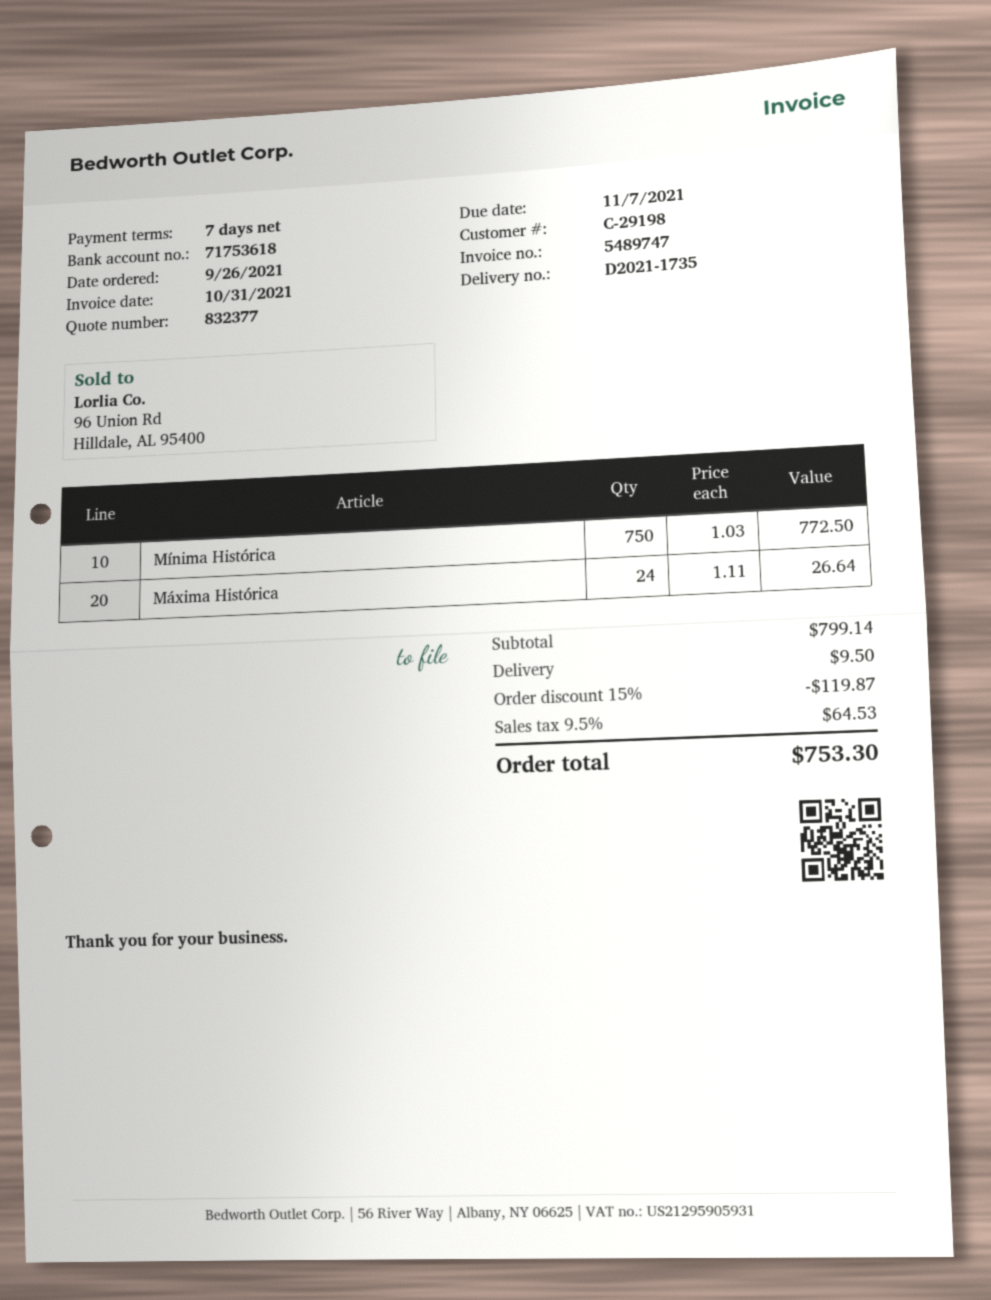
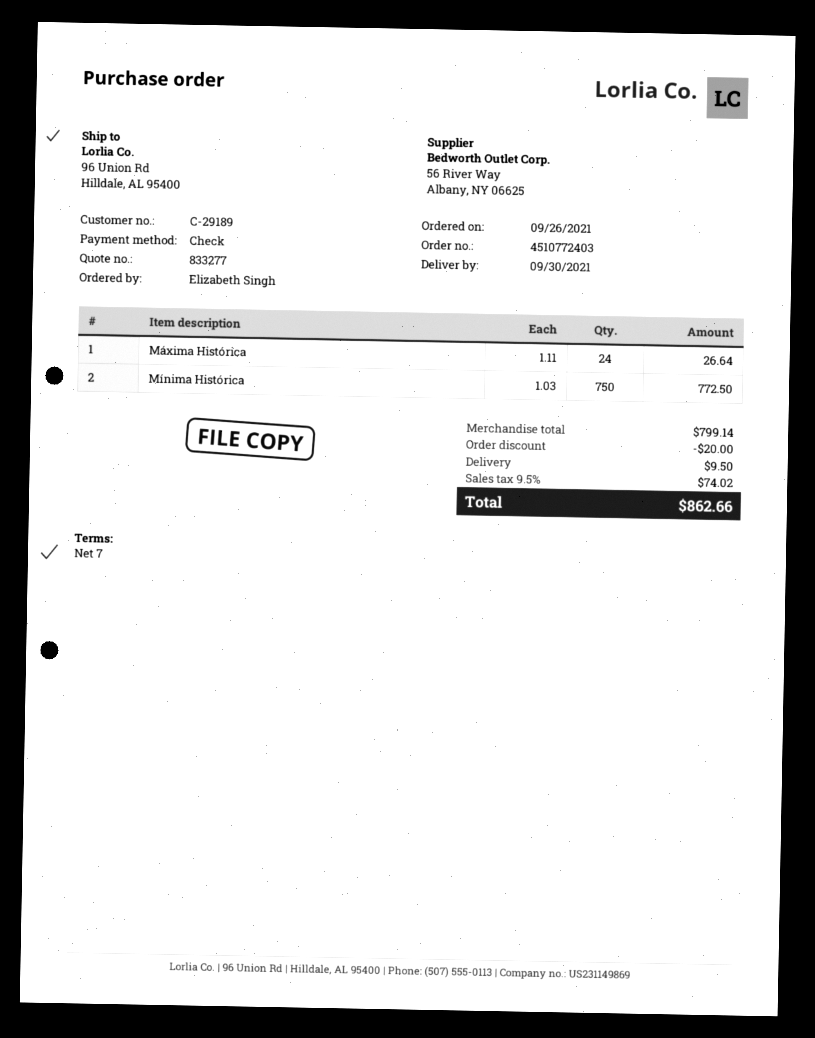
quote number: 832377 -> 833277
customer number: C-29198 -> C-29189
discount: 119.87 -> 20.00
tax: 9.5% = 64.53 -> 9.5% = 74.02
total: 753.30 -> 862.66

